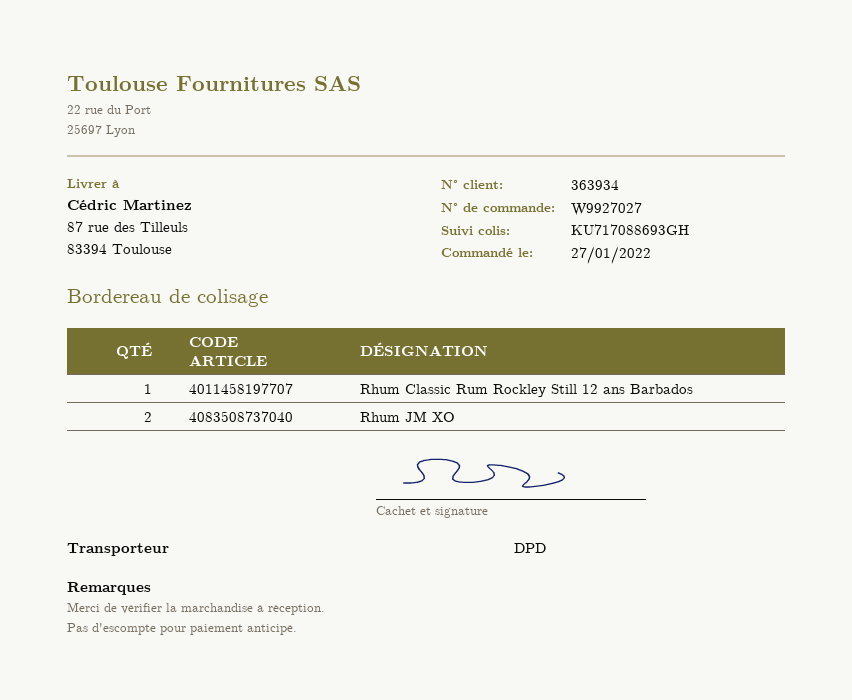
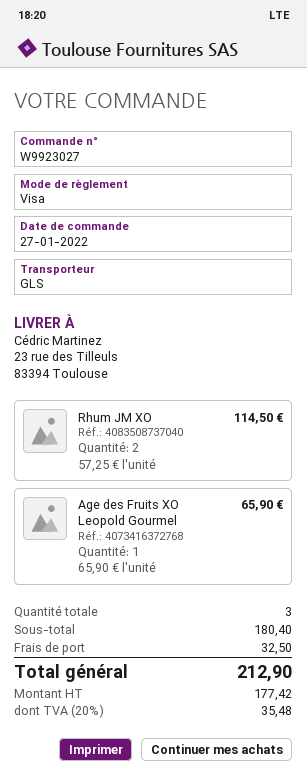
order number: W9927027 -> W9923027
shipping method: DPD -> GLS
ship to: 87 rue des Tilleuls, 83394 Toulouse -> 23 rue des Tilleuls, 83394 Toulouse
Rhum Classic Rum Rockley Still 12 ans Barbados: 1 -> none
Age des Fruits XO Leopold Gourmel: none -> 1

